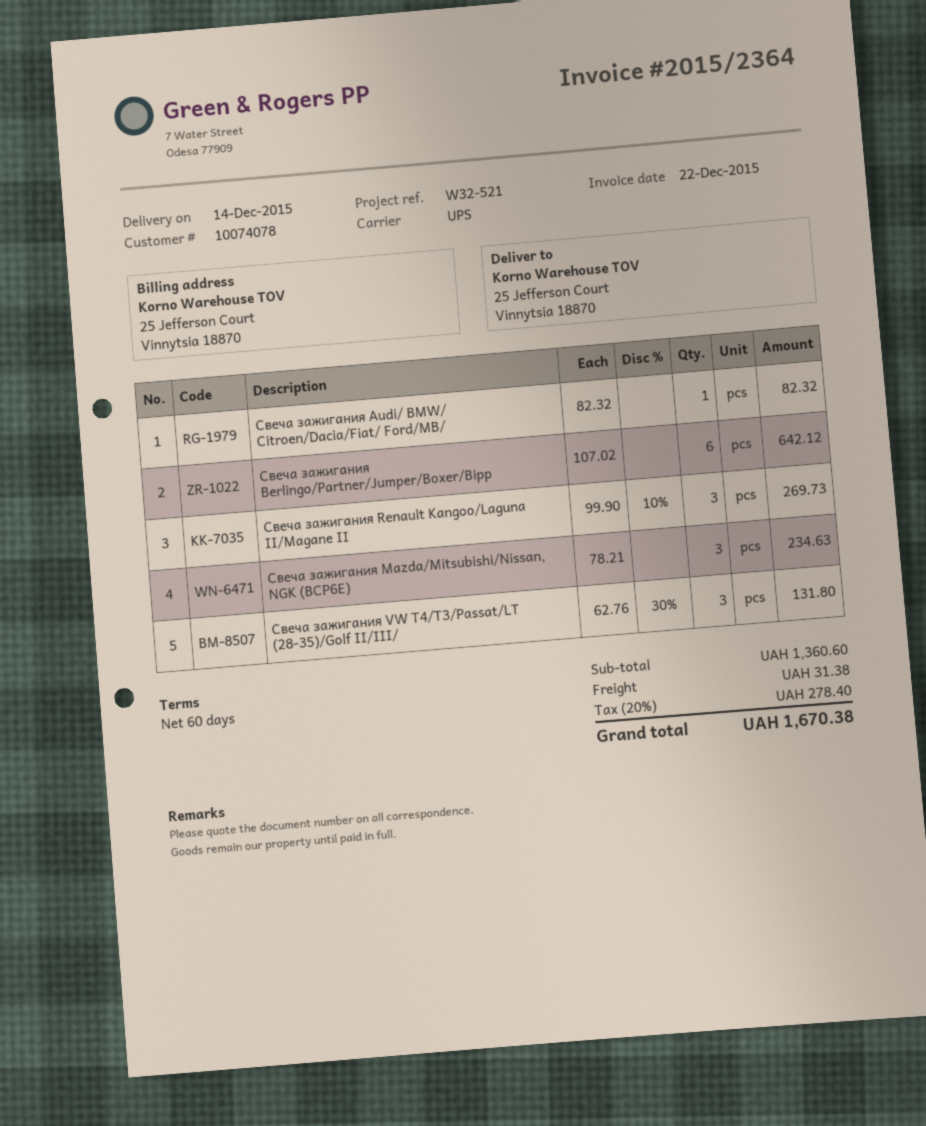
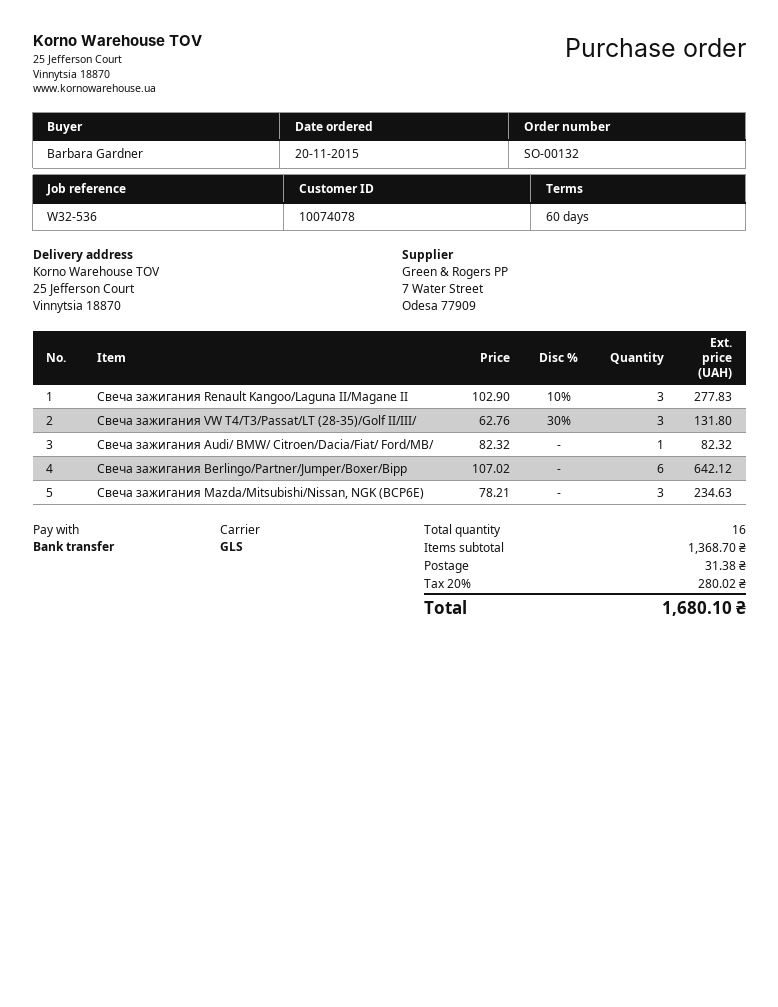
reference: W32-521 -> W32-536
shipping method: UPS -> GLS
Свеча зажигания Renault Kangoo/Laguna II/Magane II: 3 x 99.90 - 10% = 269.73 -> 3 x 102.90 - 10% = 277.83
subtotal: 1360.60 -> 1368.70
tax: 20% = 278.40 -> 20% = 280.02
total: 1670.38 -> 1680.10

